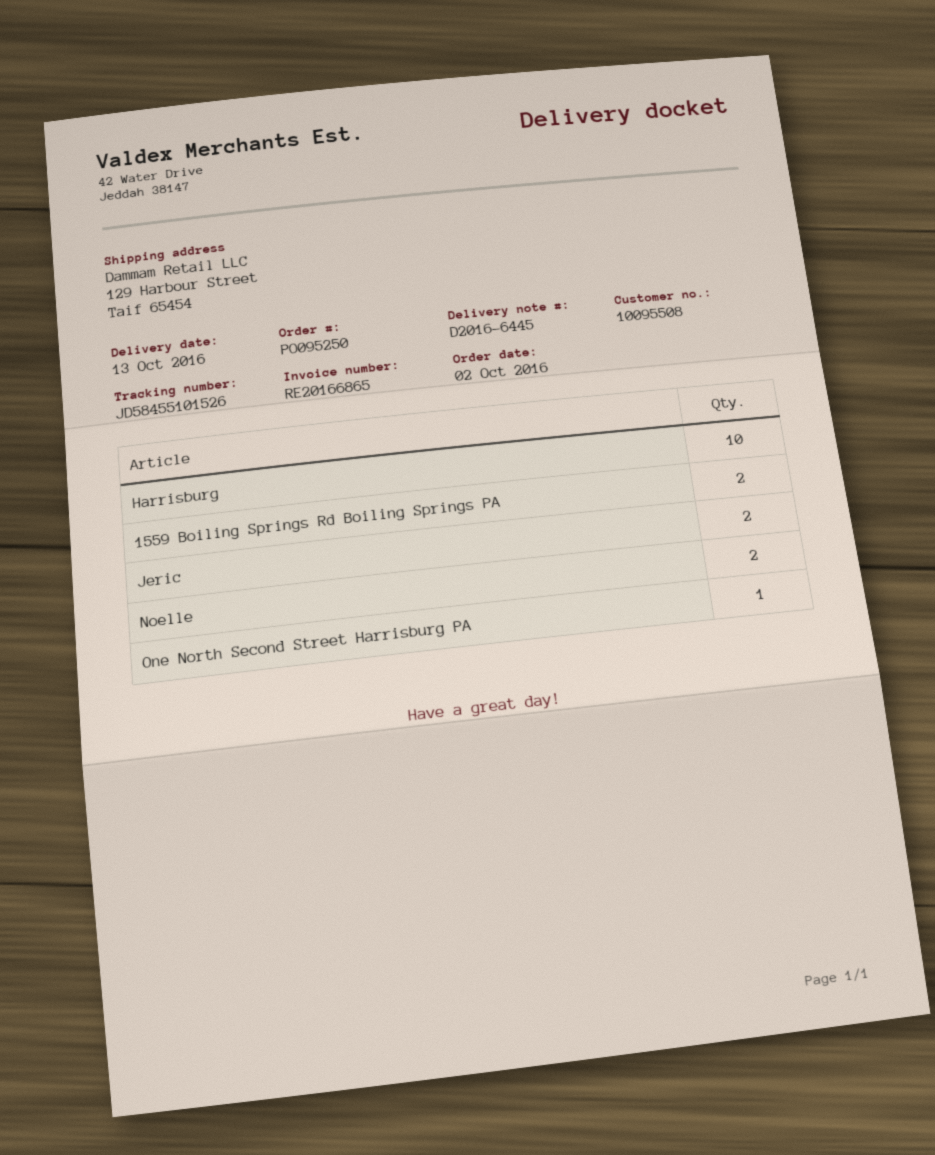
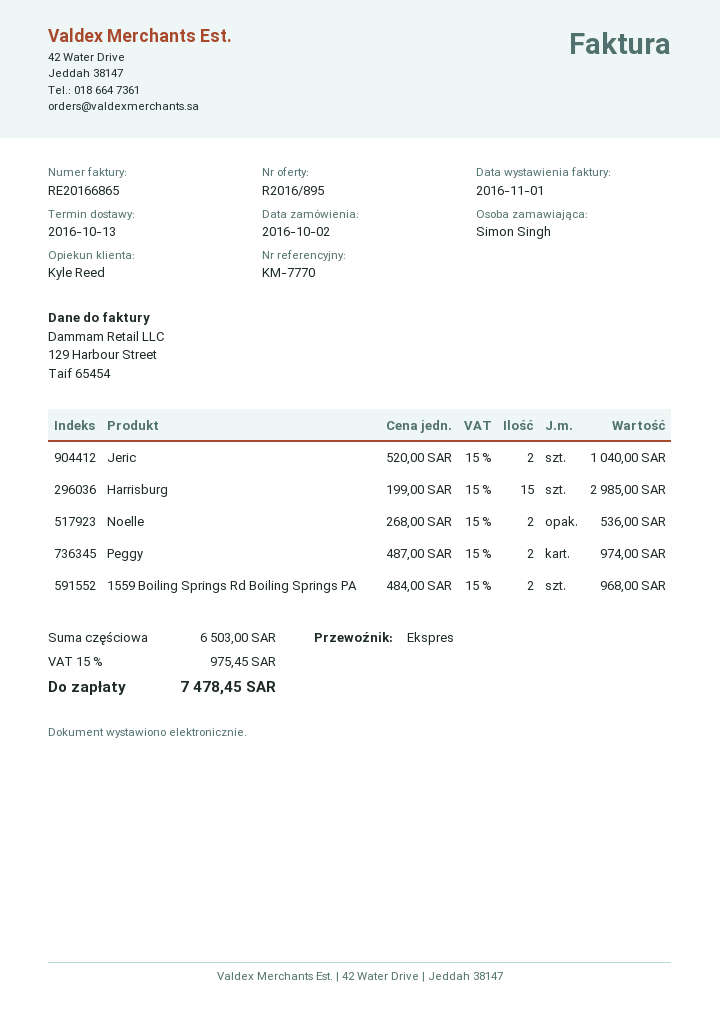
Harrisburg: 10 -> 15
One North Second Street Harrisburg PA: 1 -> none
Peggy: none -> 2

